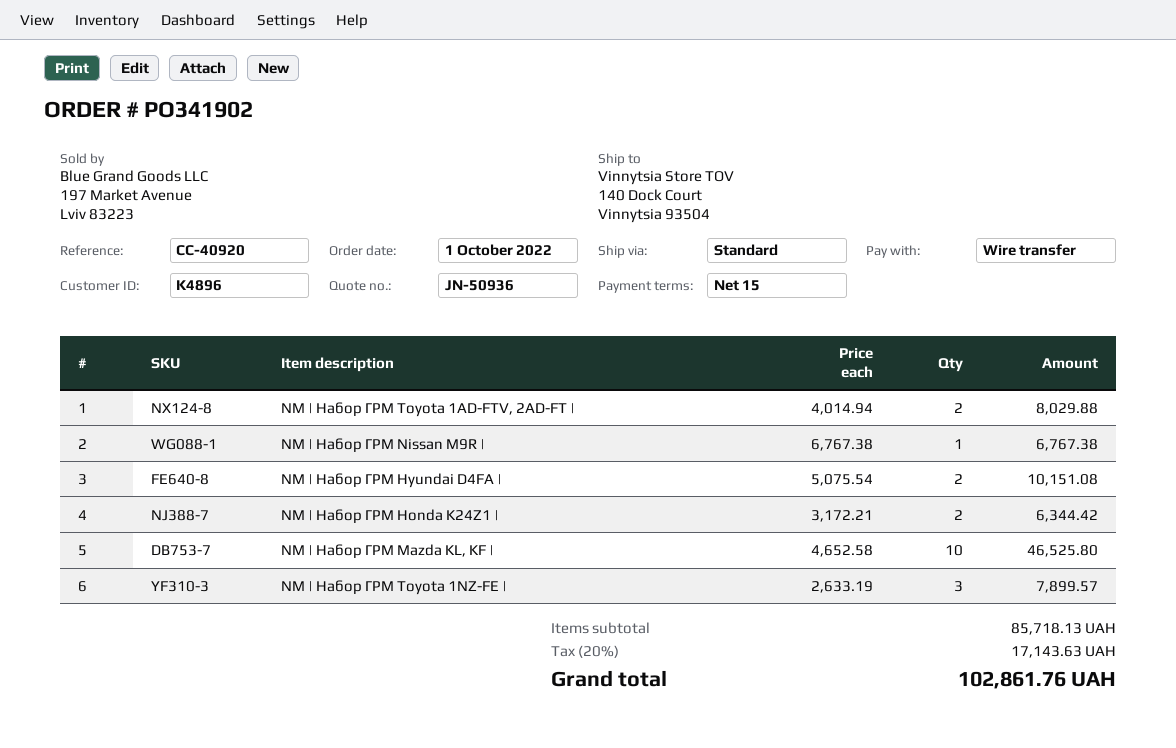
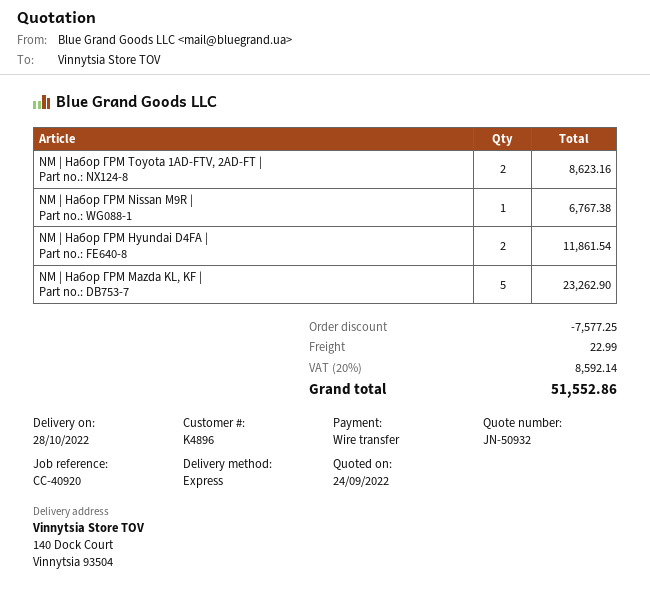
quote number: JN-50936 -> JN-50932
shipping method: standard -> express
NM | Набор ГРМ Toyota 1AD-FTV, 2AD-FT |: 2 for 8029.88 -> 2 for 8623.16
NM | Набор ГРМ Hyundai D4FA |: 2 for 10151.08 -> 2 for 11861.54
NM | Набор ГРМ Honda K24Z1 |: 2 for 6344.42 -> none
NM | Набор ГРМ Mazda KL, KF |: 10 for 46525.80 -> 5 for 23262.90
NM | Набор ГРМ Toyota 1NZ-FE |: 3 for 7899.57 -> none
discount: none -> 7577.25
shipping: none -> 22.99
tax: 20% = 17143.63 -> 20% = 8592.14
total: 102861.76 -> 51552.86

